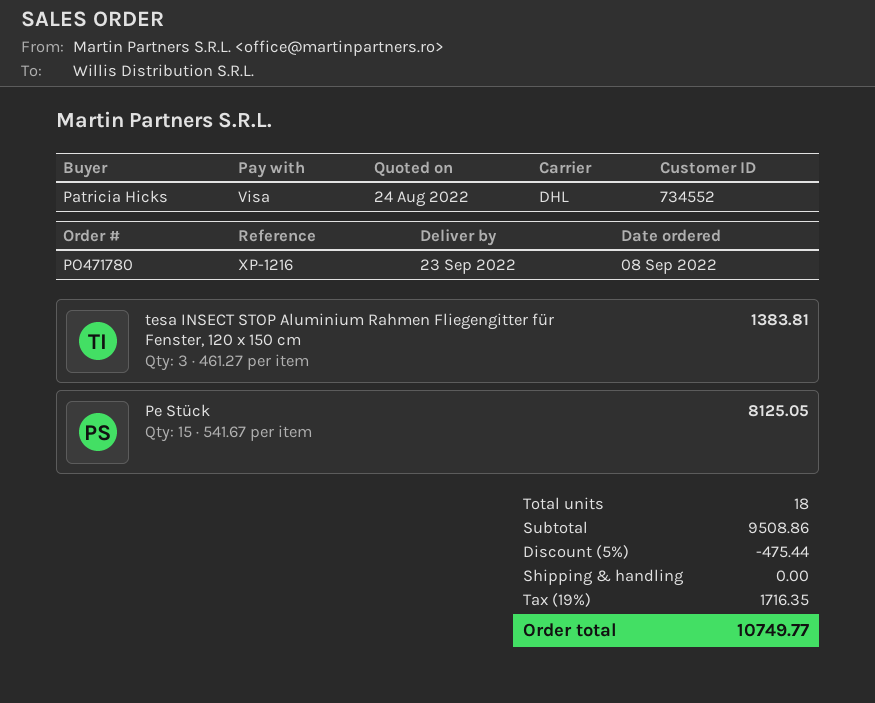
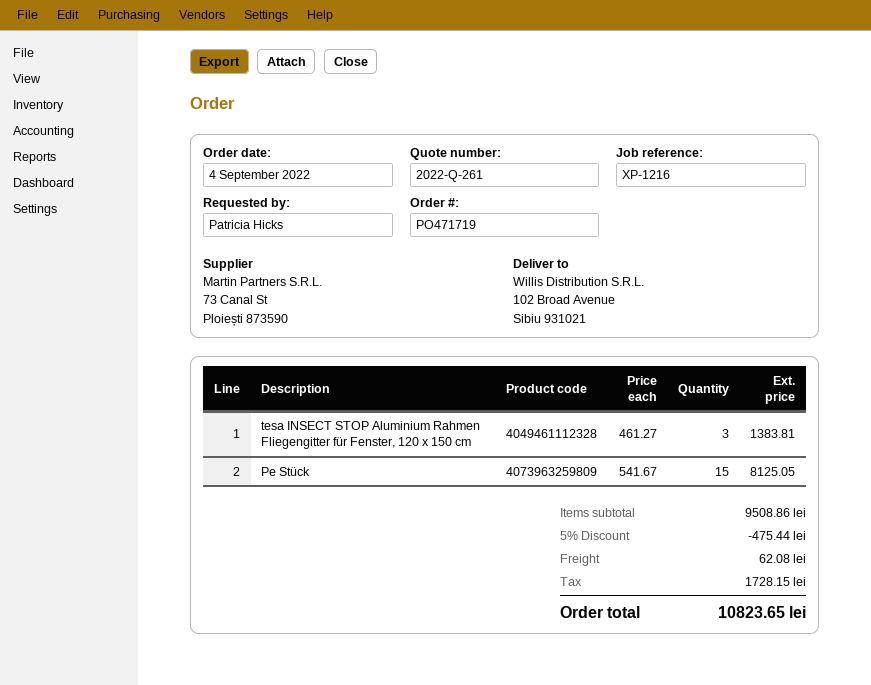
order number: PO471780 -> PO471719
order date: 2022-09-08 -> 2022-09-04
shipping: 0.00 -> 62.08
tax: 1716.35 -> 1728.15
total: 10749.77 -> 10823.65

